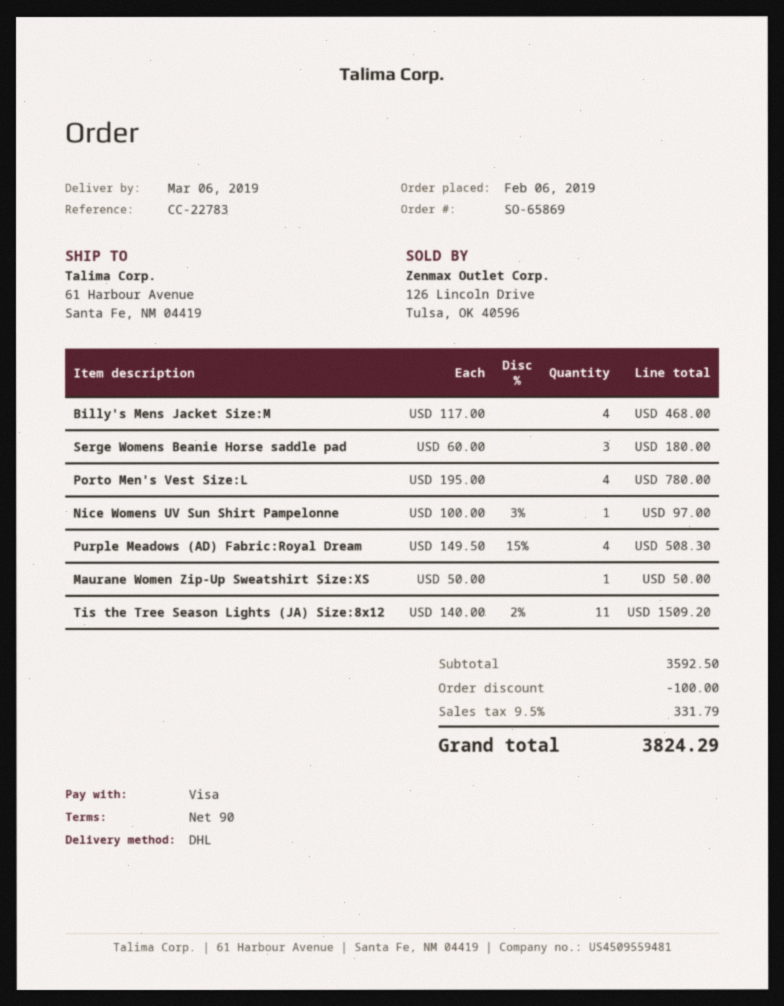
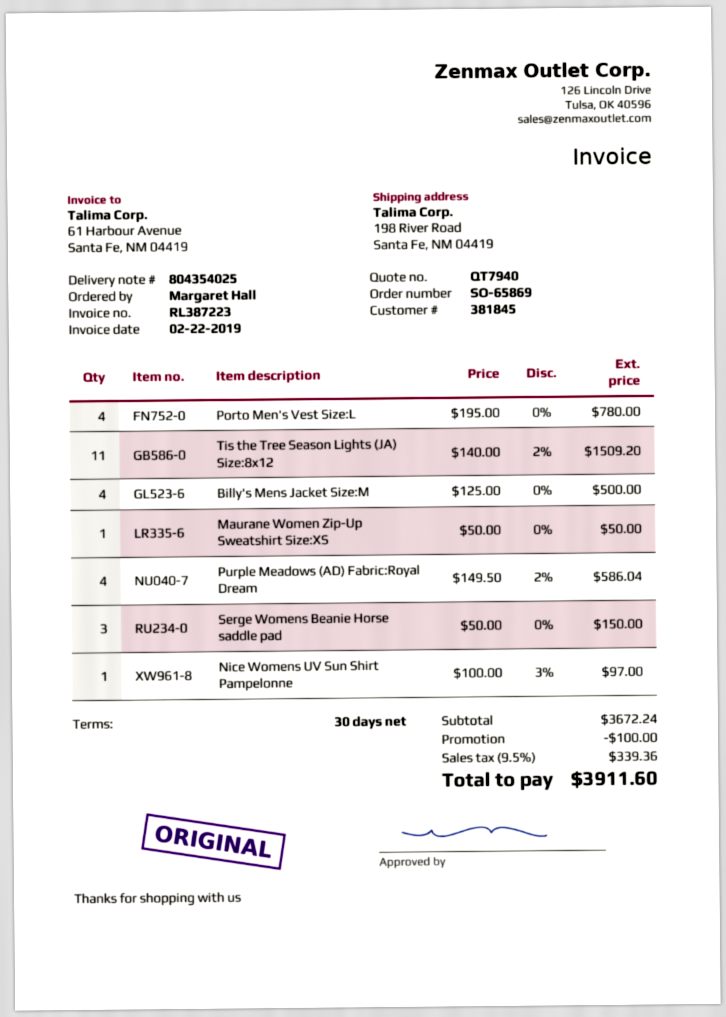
payment terms: 90 days -> 30 days
ship to: 61 Harbour Avenue, Santa Fe, NM 04419 -> 198 River Road, Santa Fe, NM 04419
Billy's Mens Jacket Size:M: 4 x 117.00 = 468.00 -> 4 x 125.00 = 500.00
Serge Womens Beanie Horse saddle pad: 3 x 60.00 = 180.00 -> 3 x 50.00 = 150.00
Purple Meadows (AD) Fabric:Royal Dream: 4 x 149.50 - 15% = 508.30 -> 4 x 149.50 - 2% = 586.04
subtotal: 3592.50 -> 3672.24
tax: 9.5% = 331.79 -> 9.5% = 339.36
total: 3824.29 -> 3911.60

